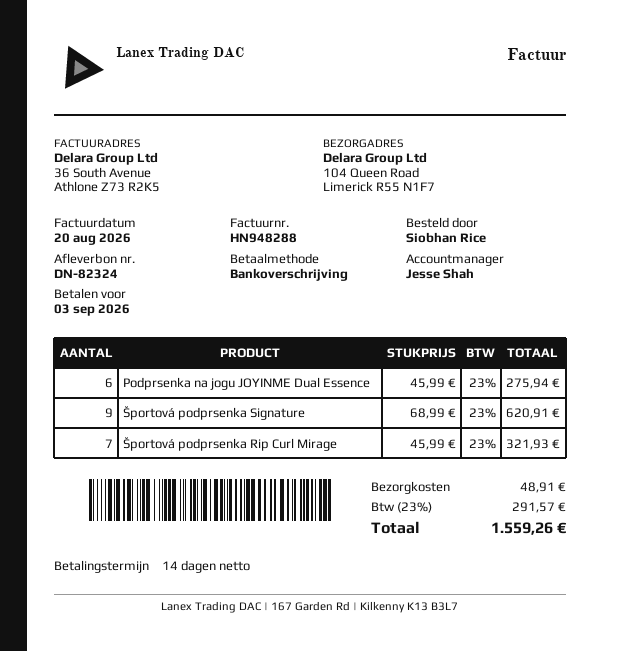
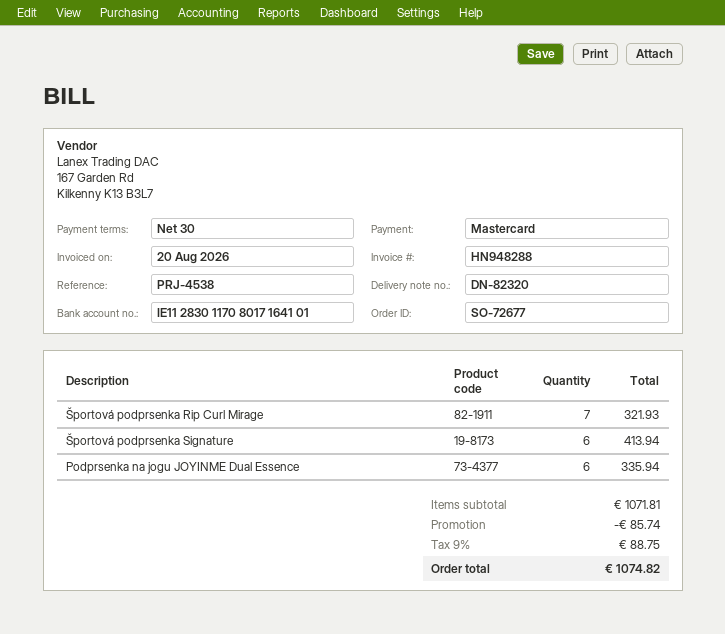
delivery note number: DN-82324 -> DN-82320
payment terms: 14 days -> 30 days
payment method: bank transfer -> Mastercard
Podprsenka na jogu JOYINME Dual Essence: 6 for 275.94 -> 6 for 335.94
Športová podprsenka Signature: 9 for 620.91 -> 6 for 413.94
discount: none -> 85.74
shipping: 48.91 -> none
tax: 23% = 291.57 -> 9% = 88.75
total: 1559.26 -> 1074.82

